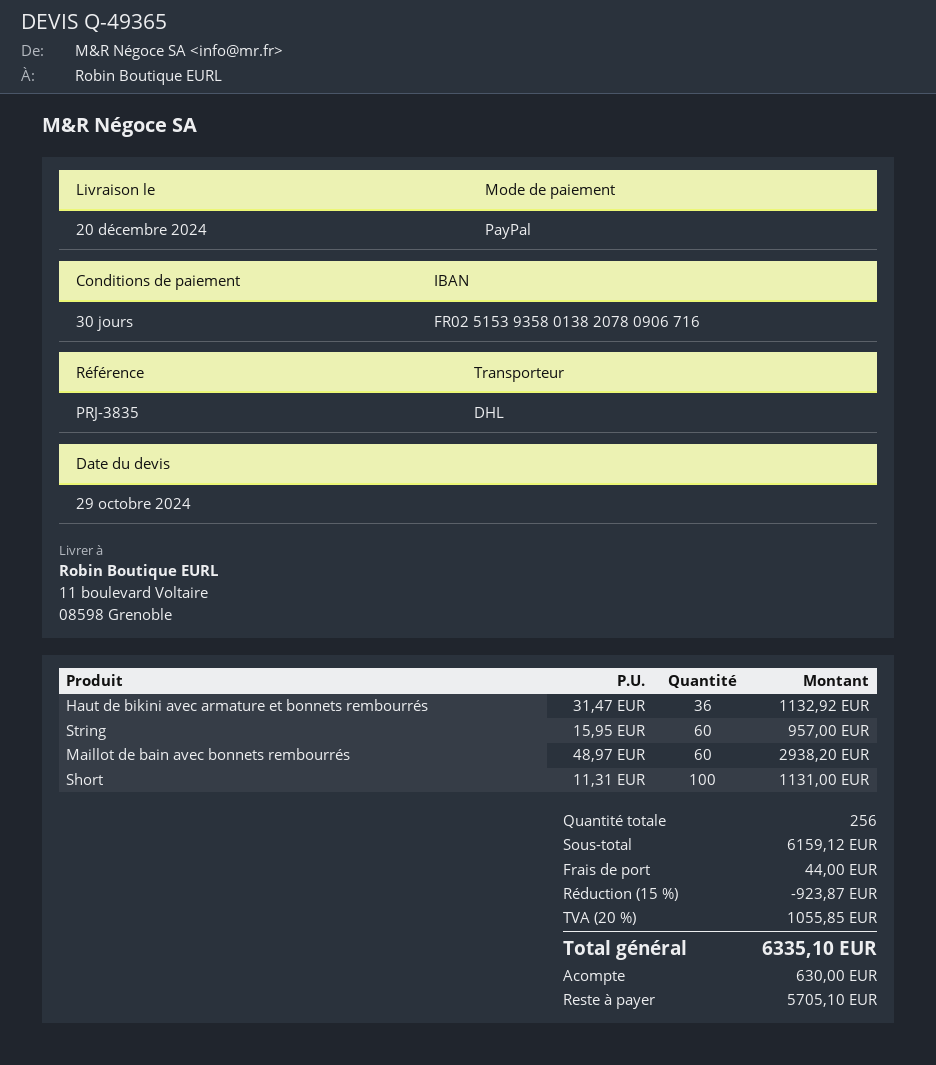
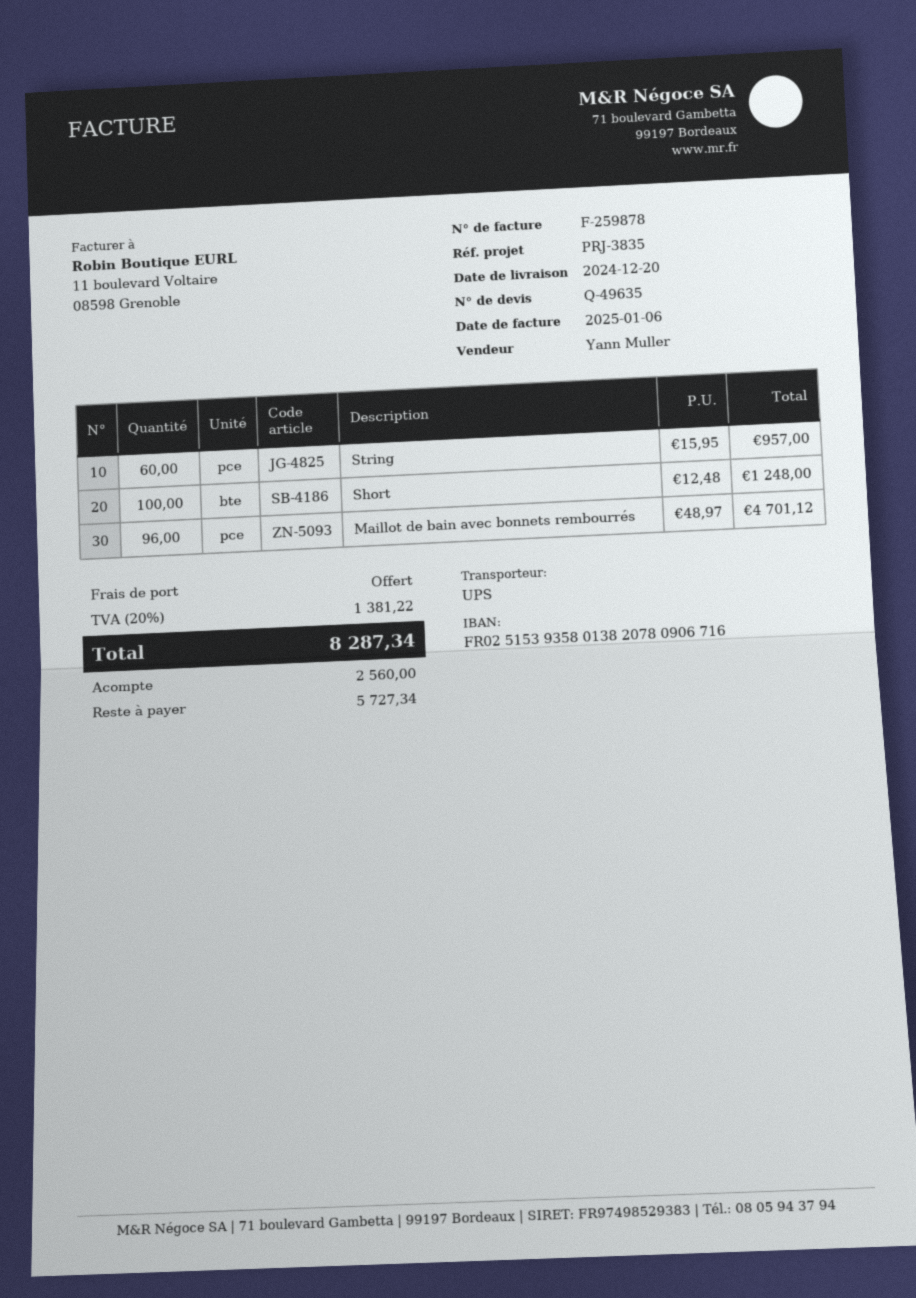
quote number: Q-49365 -> Q-49635
shipping method: DHL -> UPS
Haut de bikini avec armature et bonnets rembourrés: 36 x 31.47 = 1132.92 -> none
Maillot de bain avec bonnets rembourrés: 60 x 48.97 = 2938.20 -> 96 x 48.97 = 4701.12
Short: 100 x 11.31 = 1131.00 -> 100 x 12.48 = 1248.00
discount: 15% = 923.87 -> none
shipping: 44.00 -> 0.00
tax: 20% = 1055.85 -> 20% = 1381.22
total: 6335.10 -> 8287.34
deposit: 630.00 -> 2560.00
balance: 5705.10 -> 5727.34

